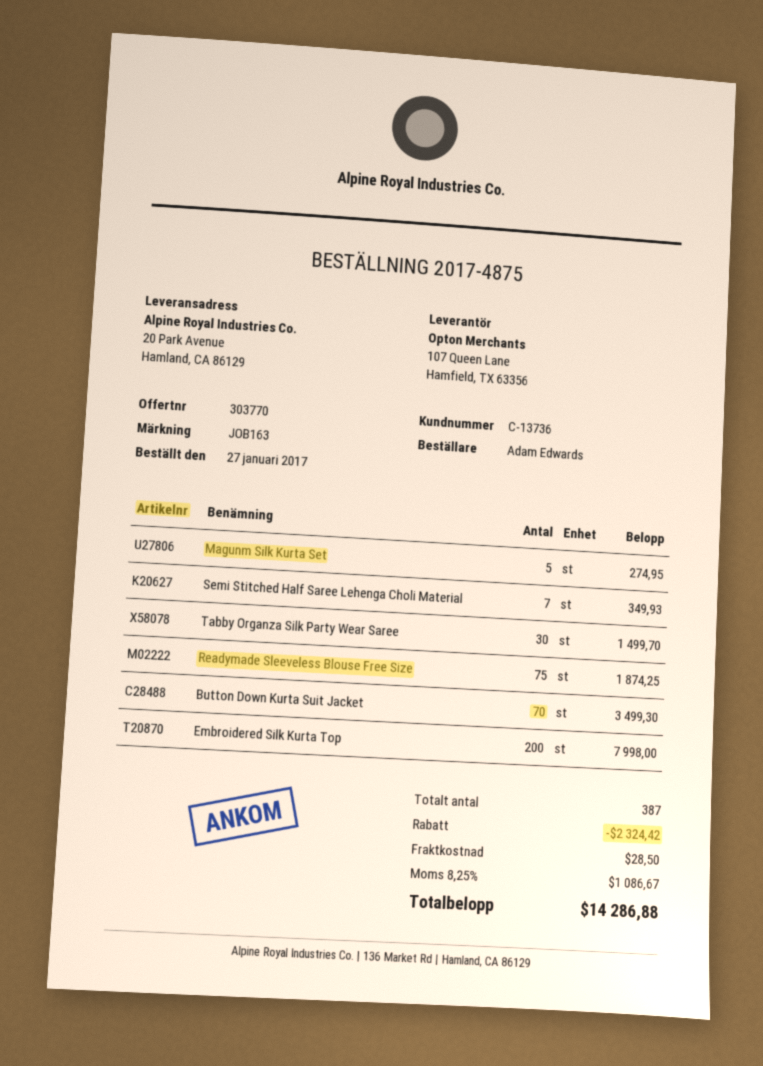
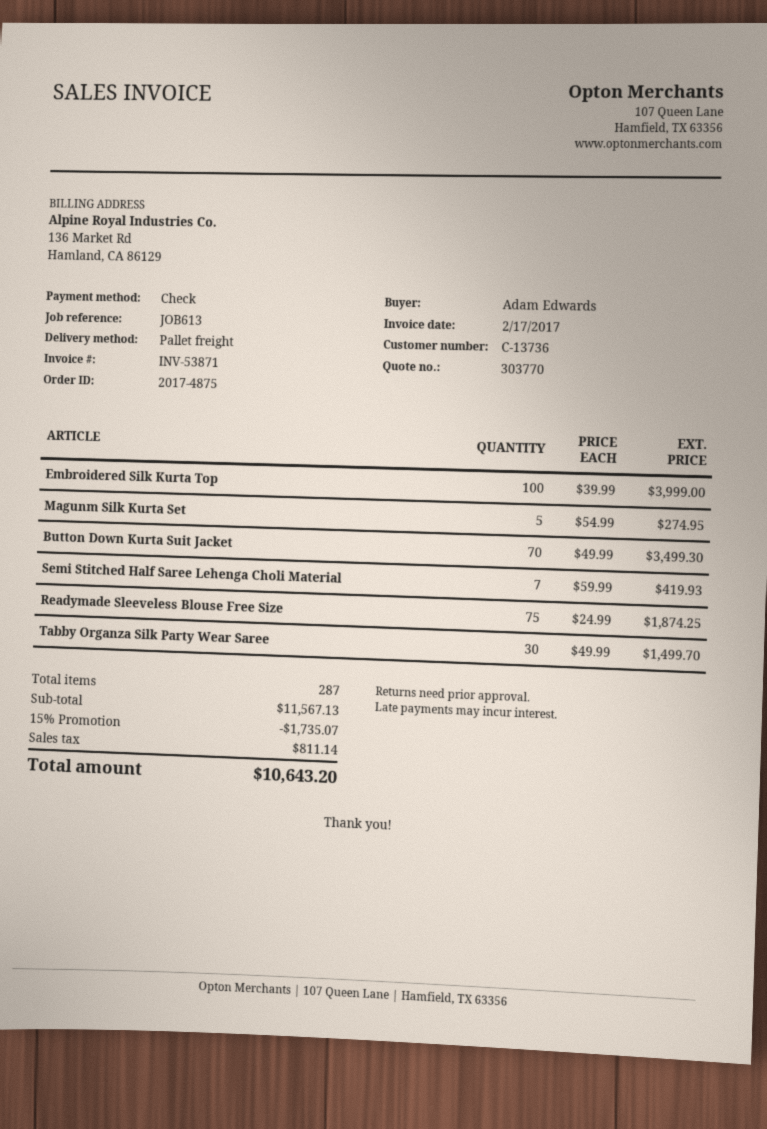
reference: JOB163 -> JOB613
Semi Stitched Half Saree Lehenga Choli Material: 7 for 349.93 -> 7 for 419.93
Embroidered Silk Kurta Top: 200 for 7998.00 -> 100 for 3999.00
total quantity: 387 -> 287
discount: 2324.42 -> 1735.07
shipping: 28.50 -> none
tax: 1086.67 -> 811.14
total: 14286.88 -> 10643.20

